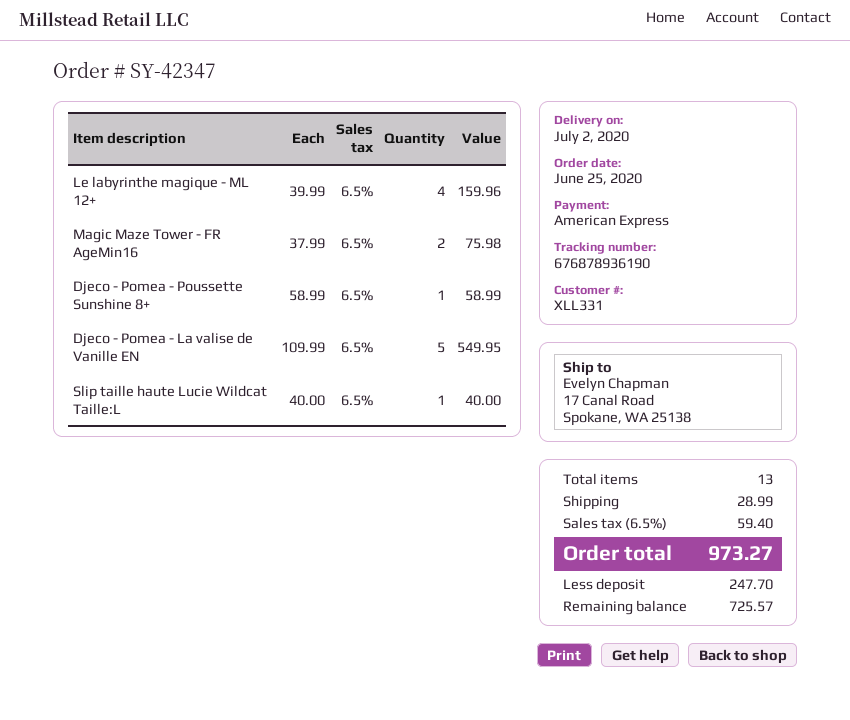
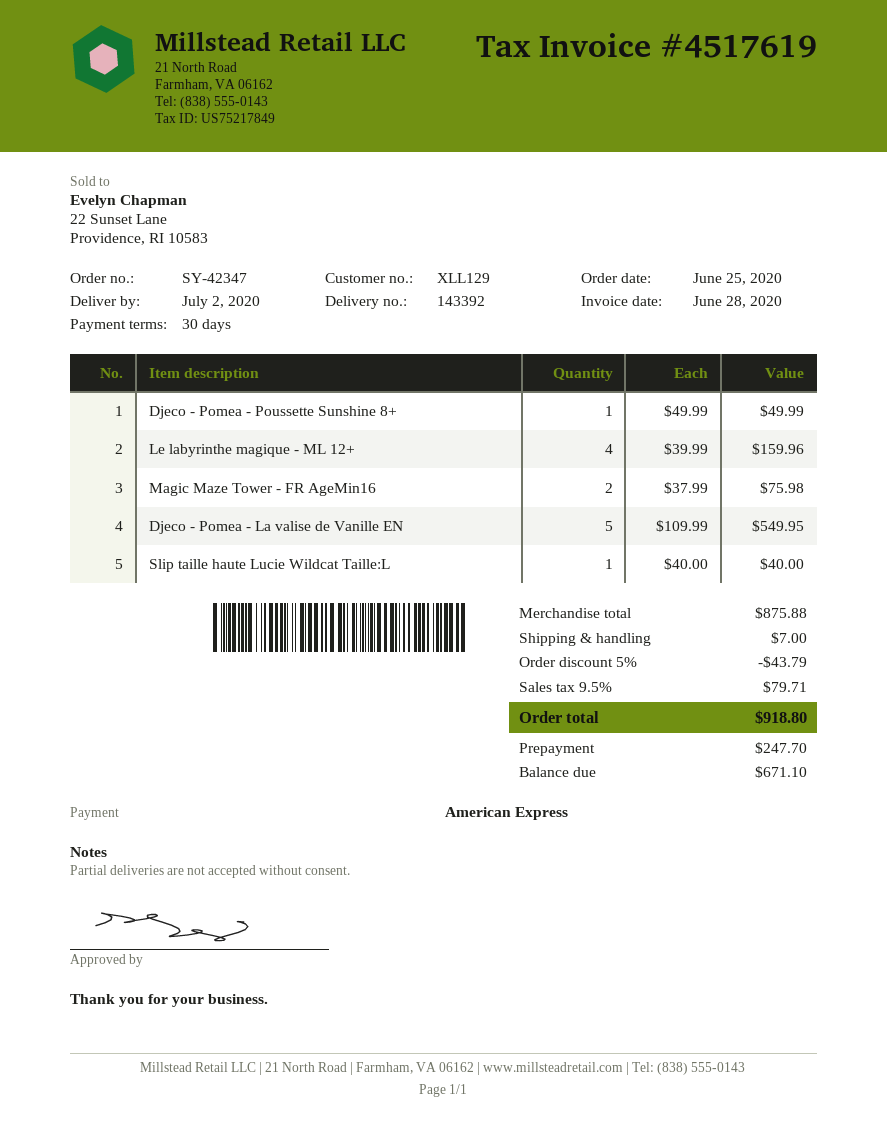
customer number: XLL331 -> XLL129
Djeco - Pomea - Poussette Sunshine 8+: 1 x 58.99 = 58.99 -> 1 x 49.99 = 49.99
discount: none -> 5% = 43.79
shipping: 28.99 -> 7.00
tax: 6.5% = 59.40 -> 9.5% = 79.71
total: 973.27 -> 918.80
balance: 725.57 -> 671.10

